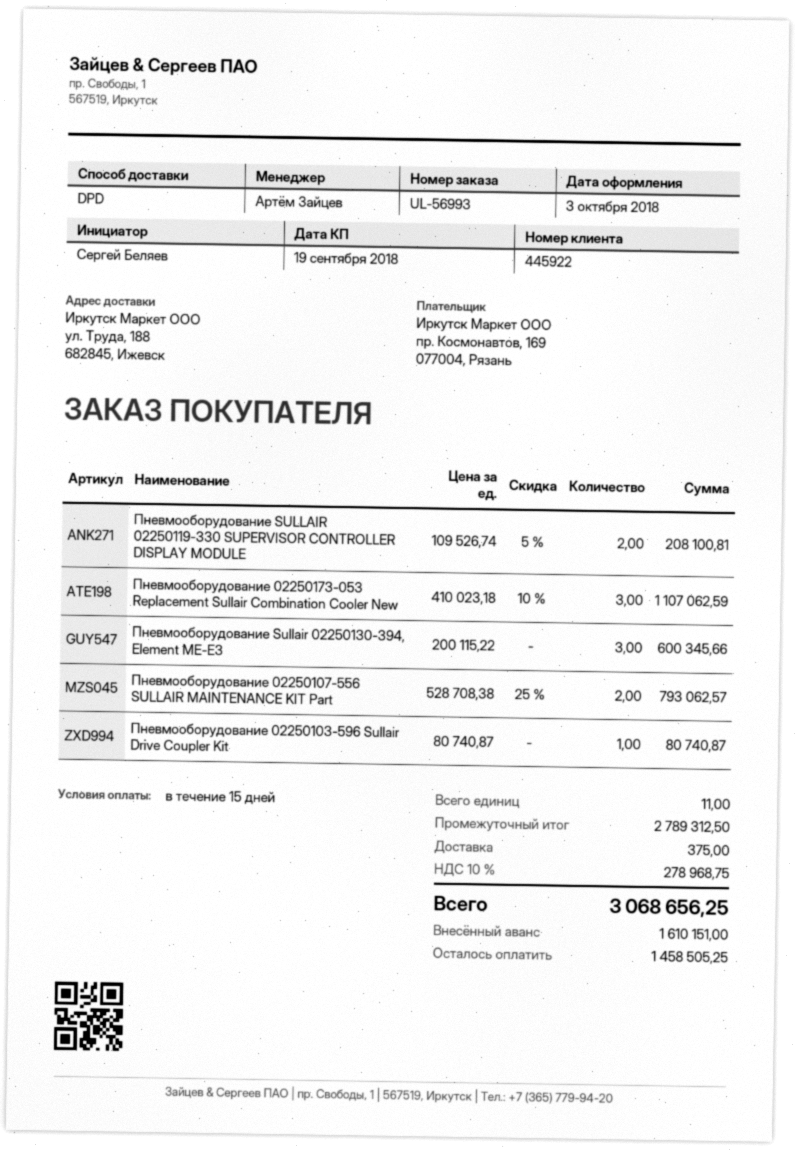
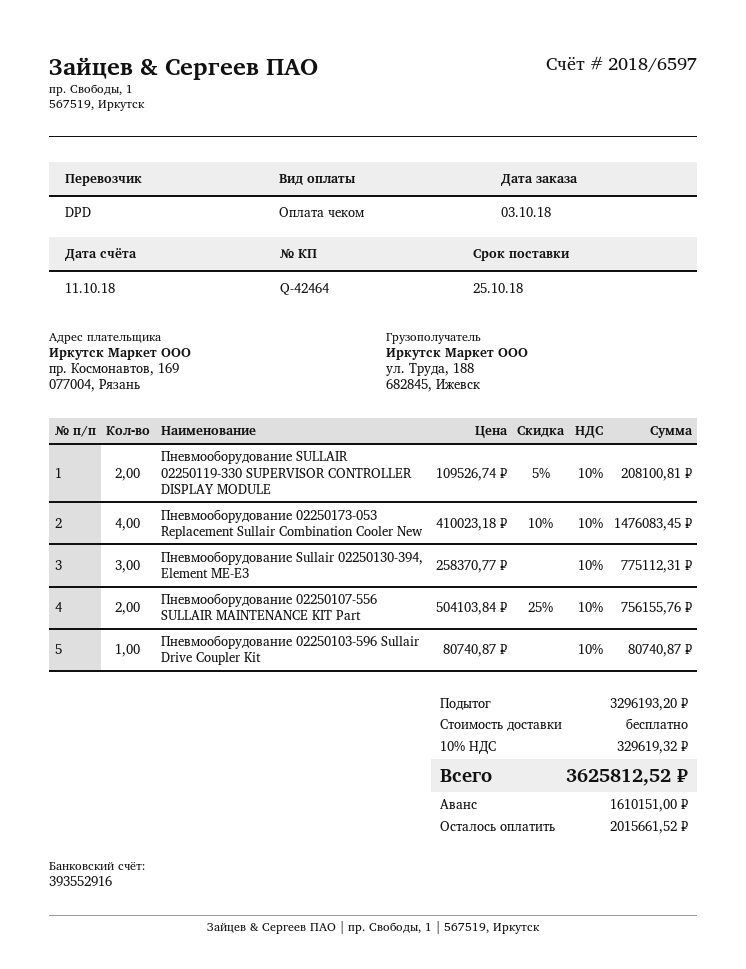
Пневмооборудование 02250173-053 Replacement Sullair Combination Cooler New: 3 x 410023.18 - 10% = 1107062.59 -> 4 x 410023.18 - 10% = 1476083.45
Пневмооборудование Sullair 02250130-394, Element ME-E3: 3 x 200115.22 = 600345.66 -> 3 x 258370.77 = 775112.31
Пневмооборудование 02250107-556 SULLAIR MAINTENANCE KIT Part: 2 x 528708.38 - 25% = 793062.57 -> 2 x 504103.84 - 25% = 756155.76
subtotal: 2789312.50 -> 3296193.20
shipping: 375.00 -> 0.00
tax: 10% = 278968.75 -> 10% = 329619.32
total: 3068656.25 -> 3625812.52
balance: 1458505.25 -> 2015661.52

